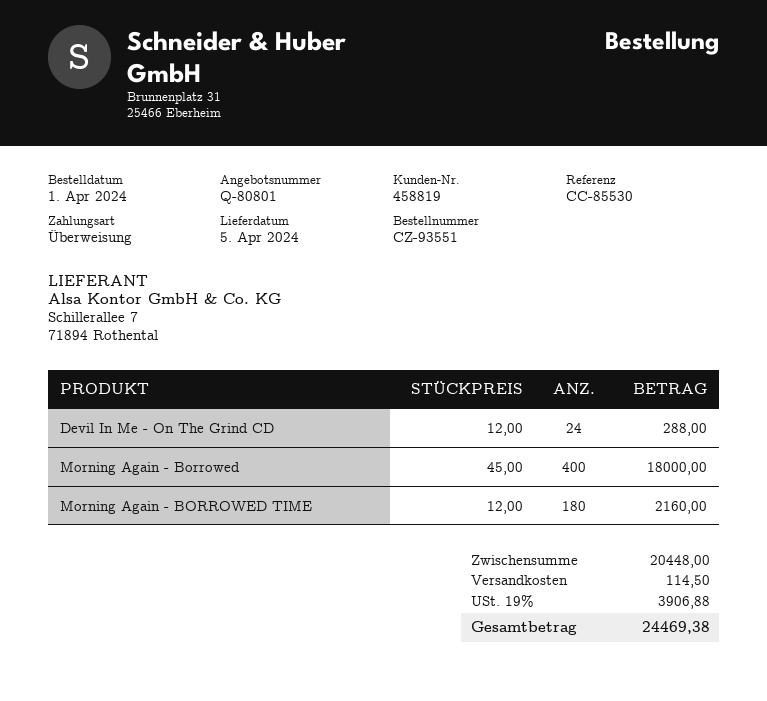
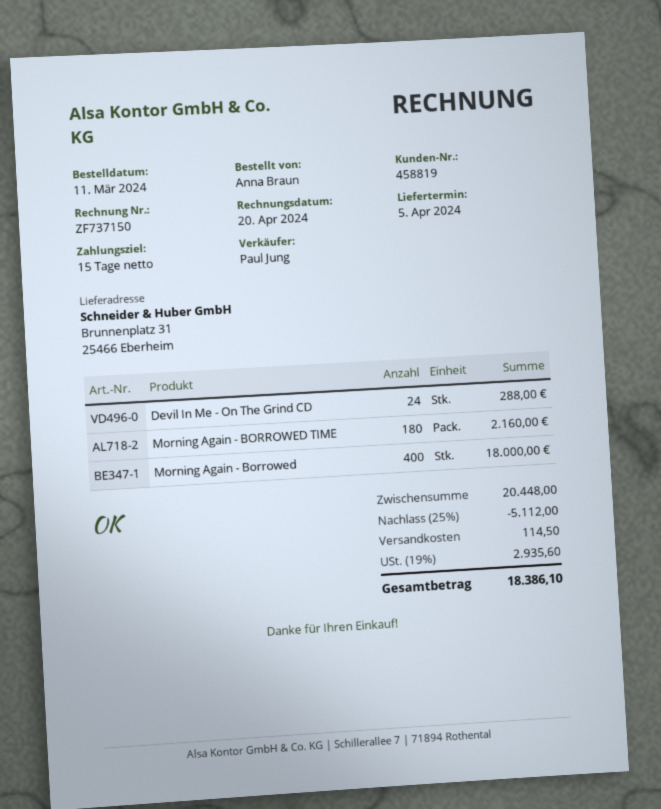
order date: 2024-04-01 -> 2024-03-11
discount: none -> 25% = 5112.00
tax: 19% = 3906.88 -> 19% = 2935.60
total: 24469.38 -> 18386.10

